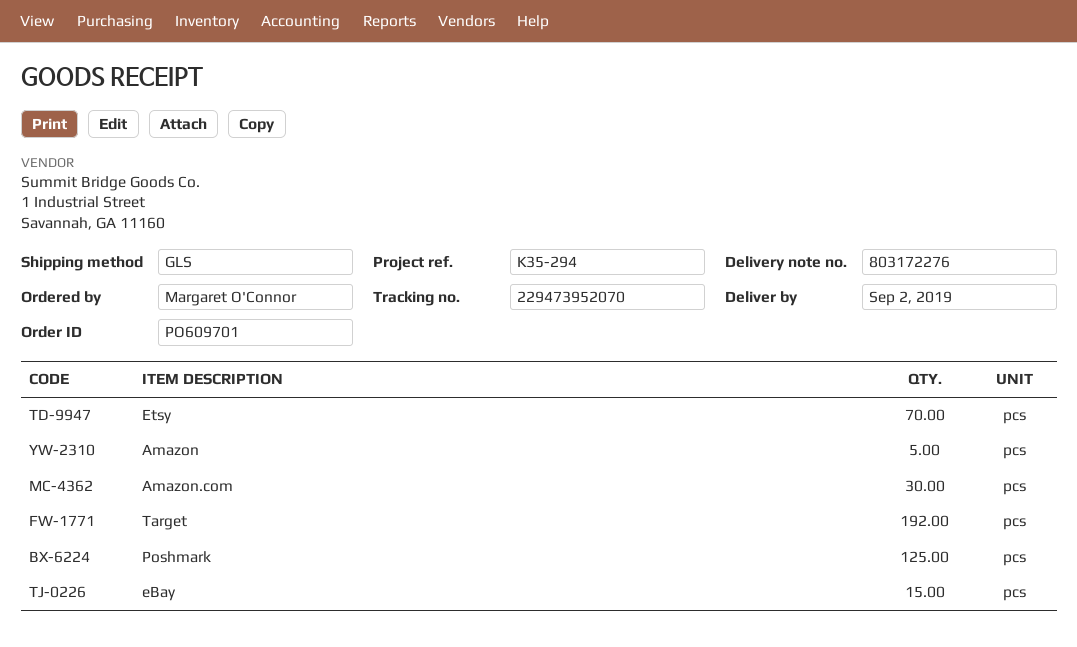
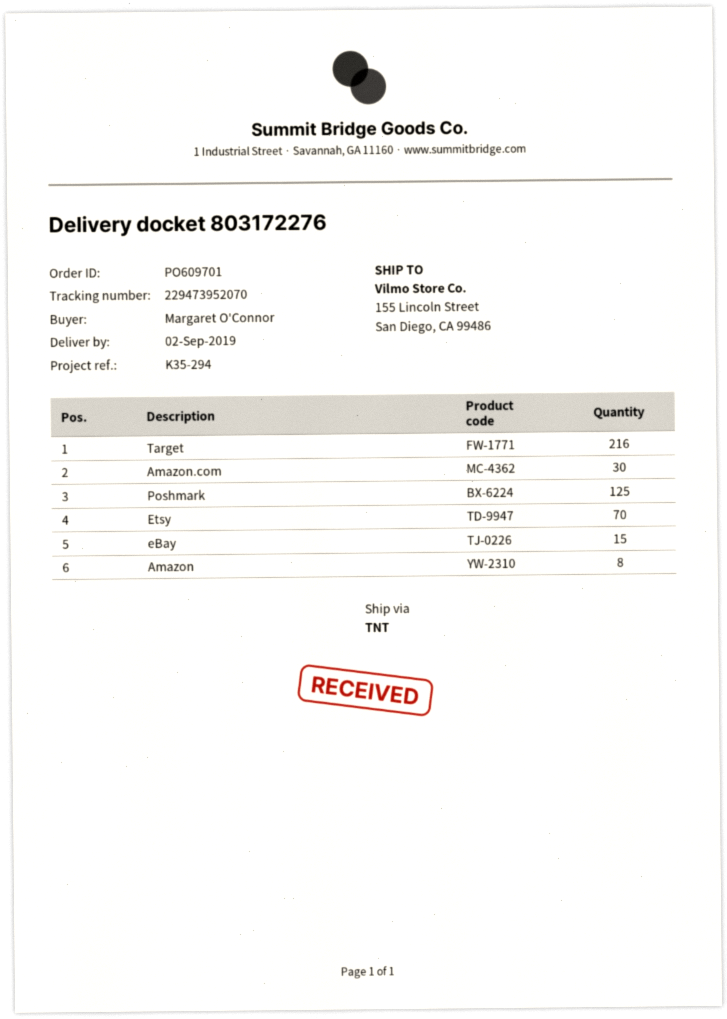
shipping method: GLS -> TNT
Amazon: 5 -> 8
Target: 192 -> 216

